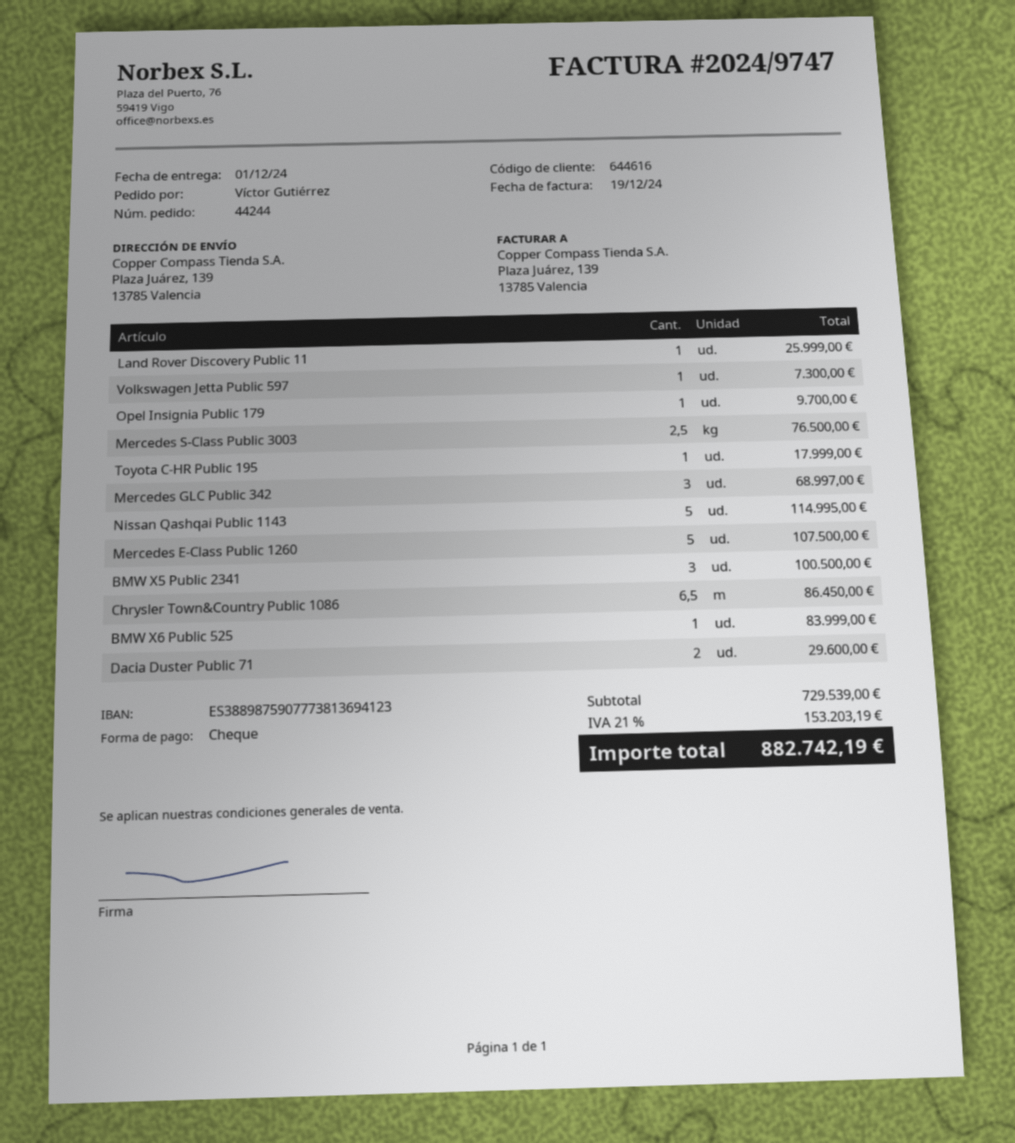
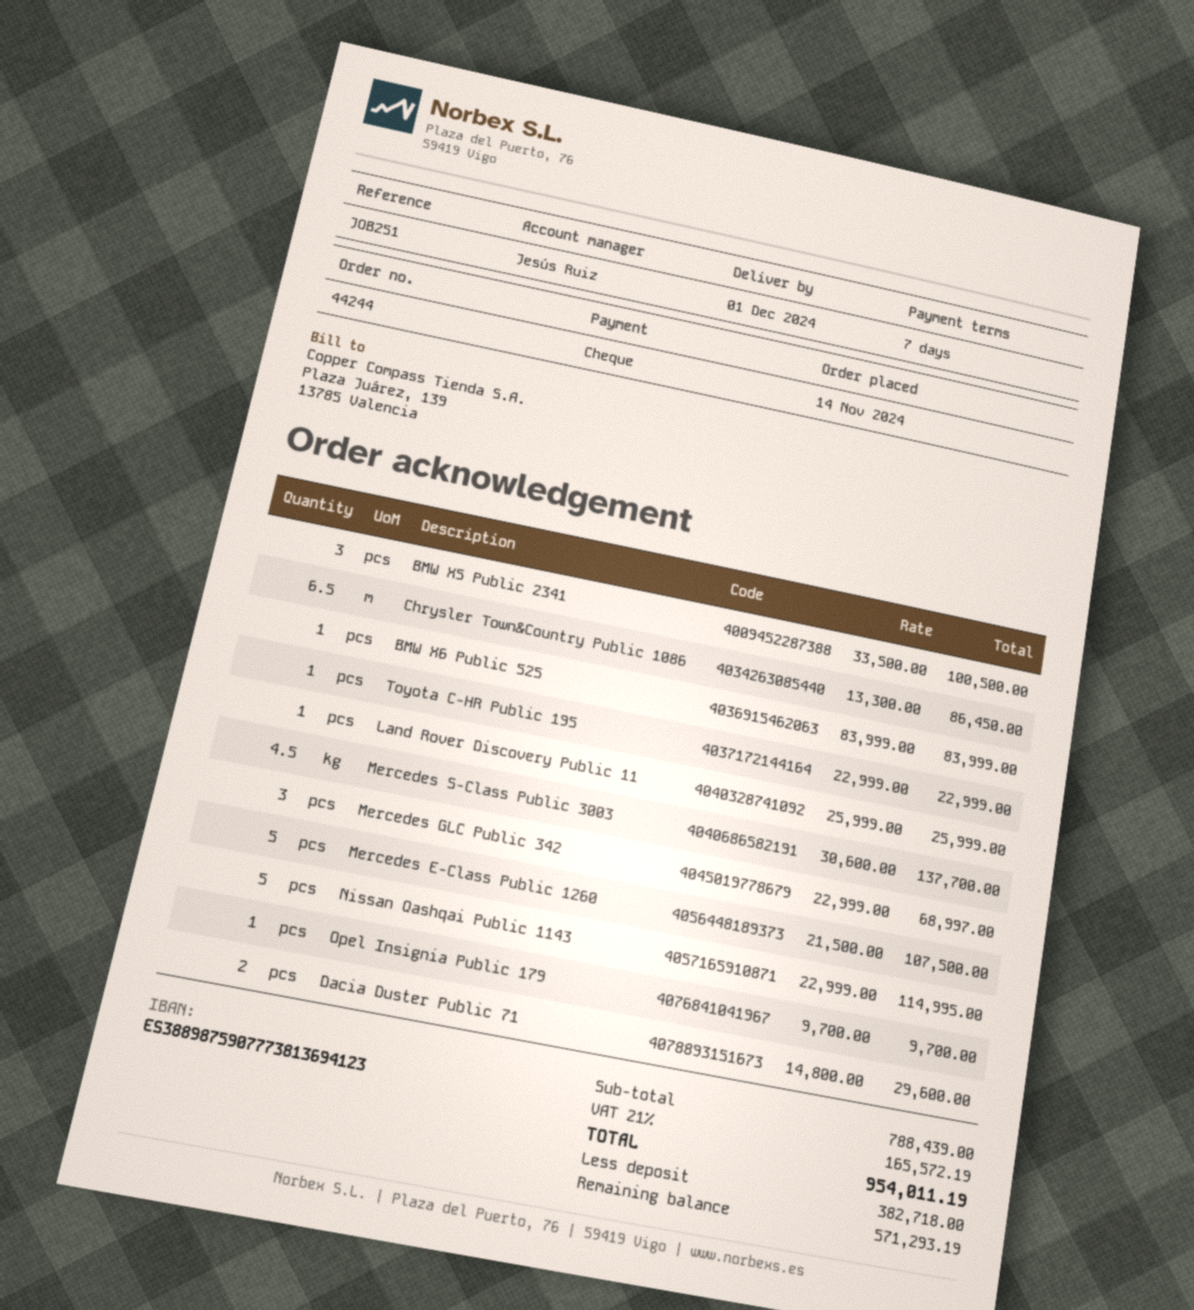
Volkswagen Jetta Public 597: 1 for 7300.00 -> none
Mercedes S-Class Public 3003: 2.5 for 76500.00 -> 4.5 for 137700.00
Toyota C-HR Public 195: 1 for 17999.00 -> 1 for 22999.00
subtotal: 729539.00 -> 788439.00
tax: 21% = 153203.19 -> 21% = 165572.19
total: 882742.19 -> 954011.19

